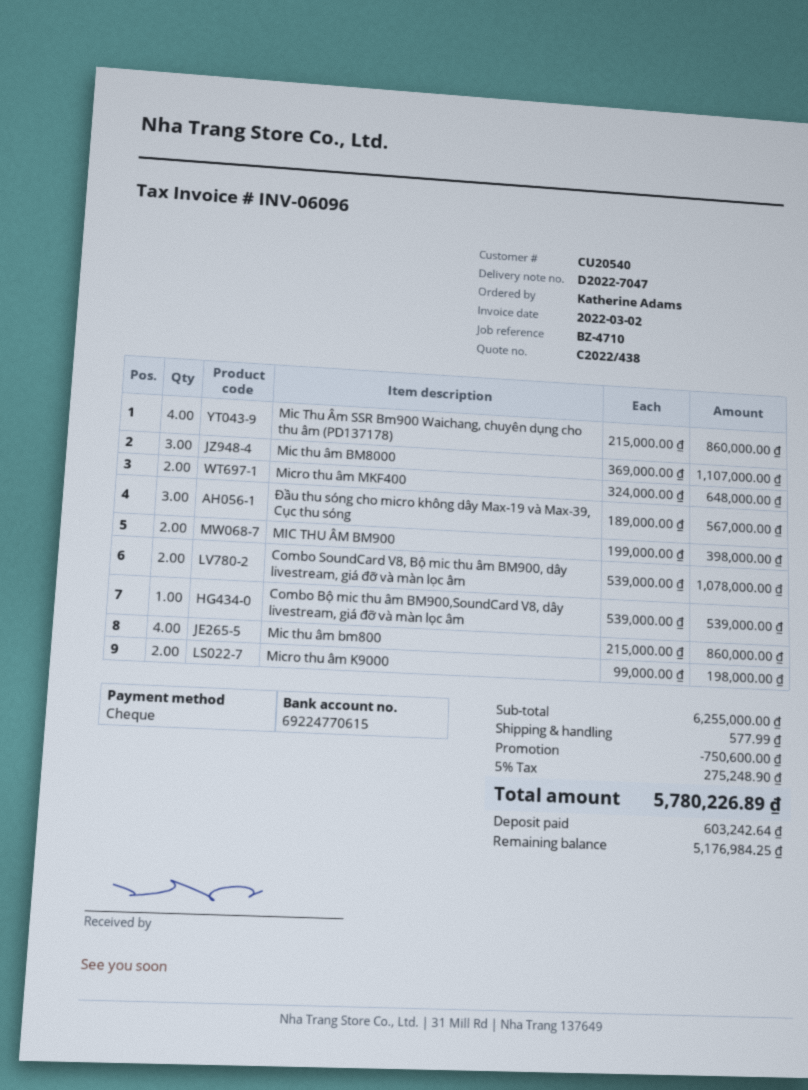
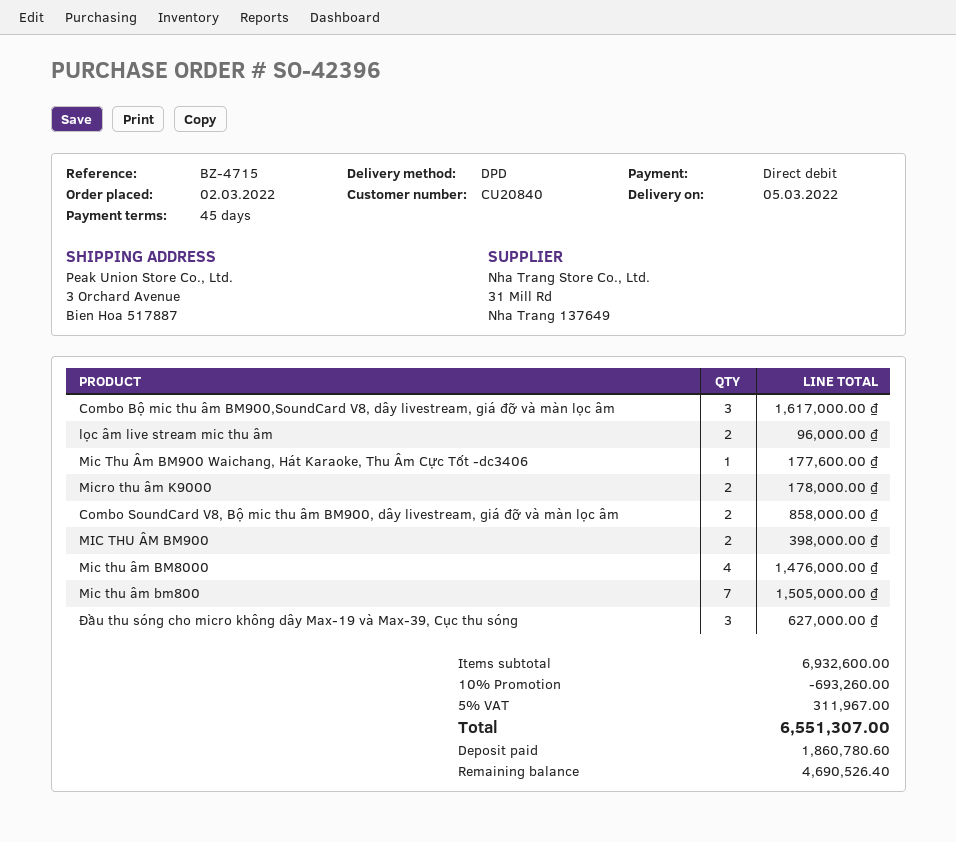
customer number: CU20540 -> CU20840
reference: BZ-4710 -> BZ-4715
payment method: cheque -> direct debit
Mic Thu Âm SSR Bm900 Waichang, chuyên dụng cho thu âm (PD137178): 4 for 860000.00 -> none
Mic thu âm BM8000: 3 for 1107000.00 -> 4 for 1476000.00
Micro thu âm MKF400: 2 for 648000.00 -> none
Đầu thu sóng cho micro không dây Max-19 và Max-39, Cục thu sóng: 3 for 567000.00 -> 3 for 627000.00
Combo SoundCard V8, Bộ mic thu âm BM900, dây livestream, giá đỡ và màn lọc âm: 2 for 1078000.00 -> 2 for 858000.00
Combo Bộ mic thu âm BM900,SoundCard V8, dây livestream, giá đỡ và màn lọc âm: 1 for 539000.00 -> 3 for 1617000.00
Mic thu âm bm800: 4 for 860000.00 -> 7 for 1505000.00
Micro thu âm K9000: 2 for 198000.00 -> 2 for 178000.00
lọc âm live stream mic thu âm: none -> 2 for 96000.00
Mic Thu Âm BM900 Waichang, Hát Karaoke, Thu Âm Cực Tốt -dc3406: none -> 1 for 177600.00
subtotal: 6255000.00 -> 6932600.00
discount: 750600.00 -> 693260.00
shipping: 577.99 -> none
tax: 5% = 275248.90 -> 5% = 311967.00
total: 5780226.89 -> 6551307.00
deposit: 603242.64 -> 1860780.60
balance: 5176984.25 -> 4690526.40

